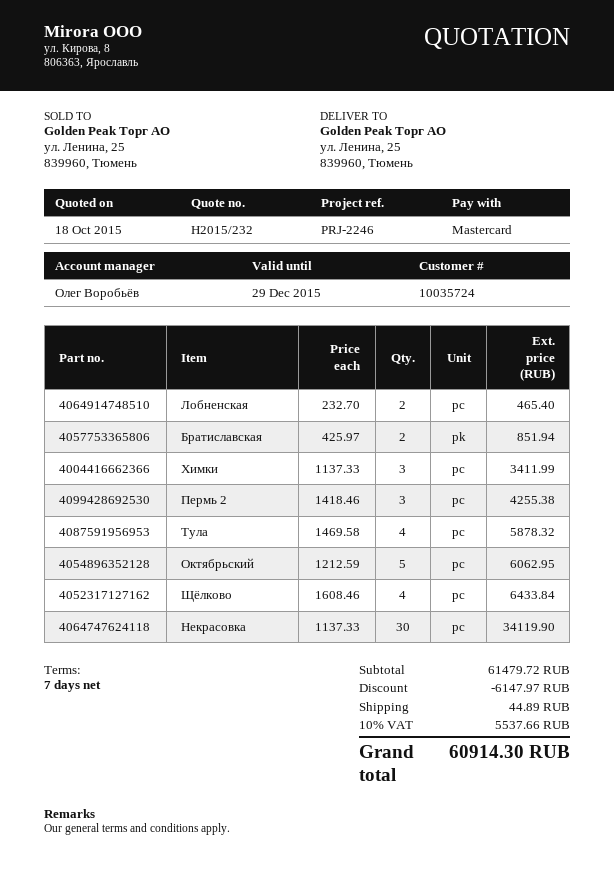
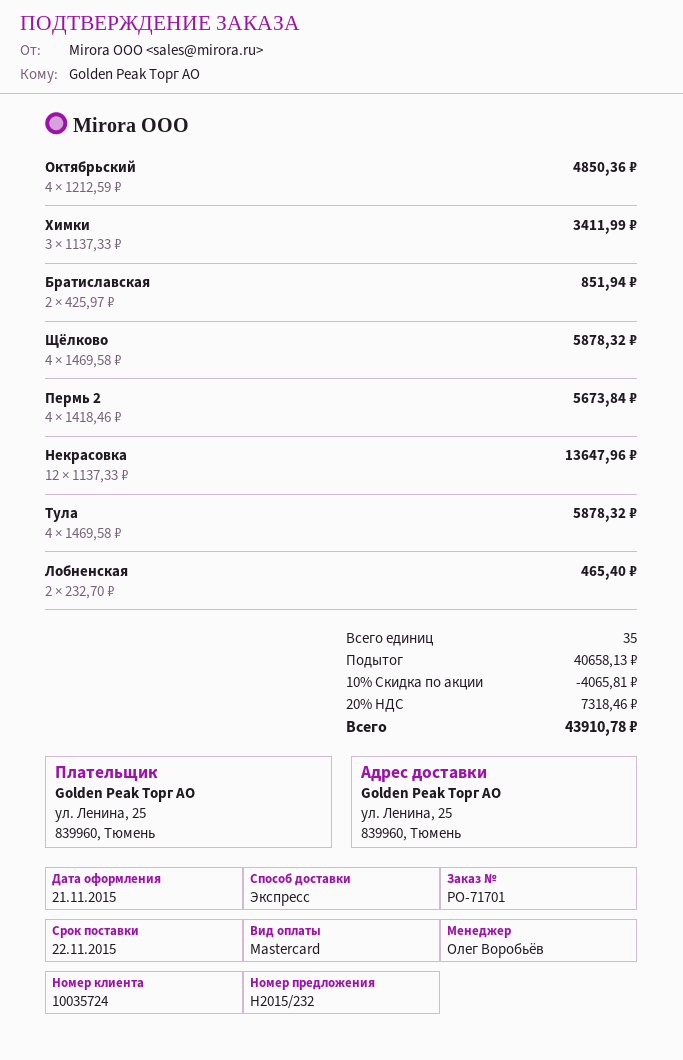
Пермь 2: 3 x 1418.46 = 4255.38 -> 4 x 1418.46 = 5673.84
Октябрьский: 5 x 1212.59 = 6062.95 -> 4 x 1212.59 = 4850.36
Щёлково: 4 x 1608.46 = 6433.84 -> 4 x 1469.58 = 5878.32
Некрасовка: 30 x 1137.33 = 34119.90 -> 12 x 1137.33 = 13647.96
subtotal: 61479.72 -> 40658.13
discount: 6147.97 -> 4065.81
shipping: 44.89 -> none
tax: 10% = 5537.66 -> 20% = 7318.46
total: 60914.30 -> 43910.78

